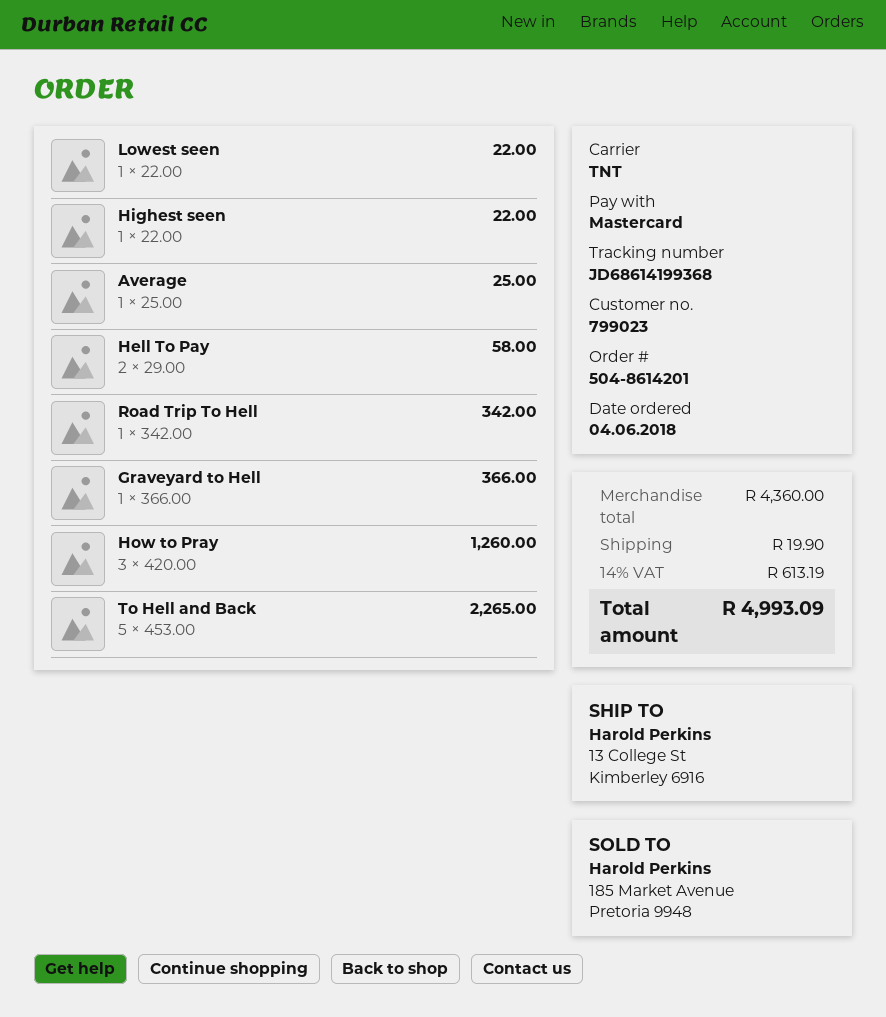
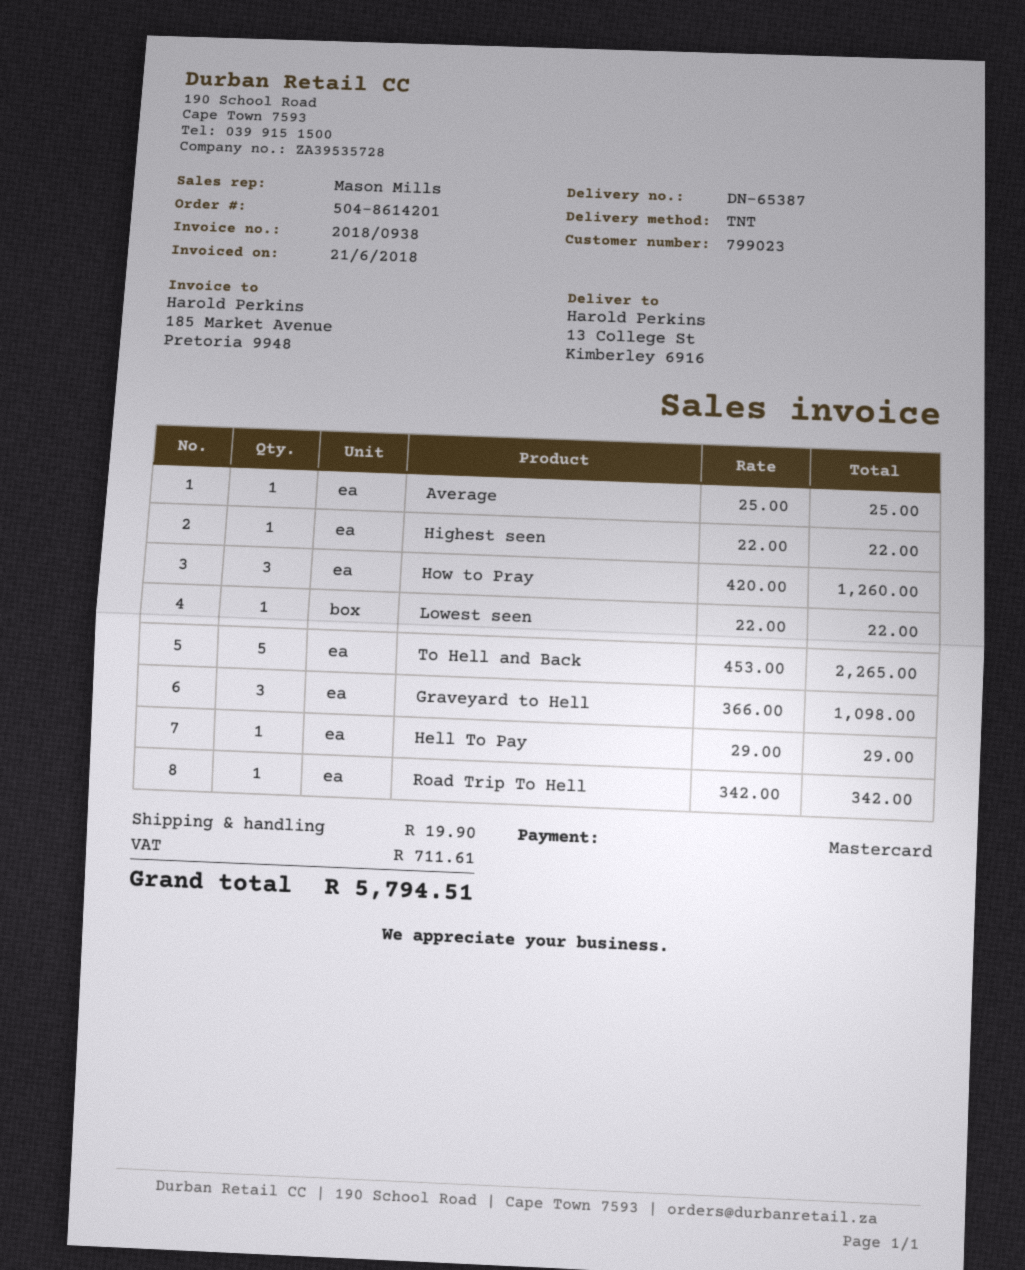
Hell To Pay: 2 x 29.00 = 58.00 -> 1 x 29.00 = 29.00
Graveyard to Hell: 1 x 366.00 = 366.00 -> 3 x 366.00 = 1098.00
tax: 613.19 -> 711.61
total: 4993.09 -> 5794.51

